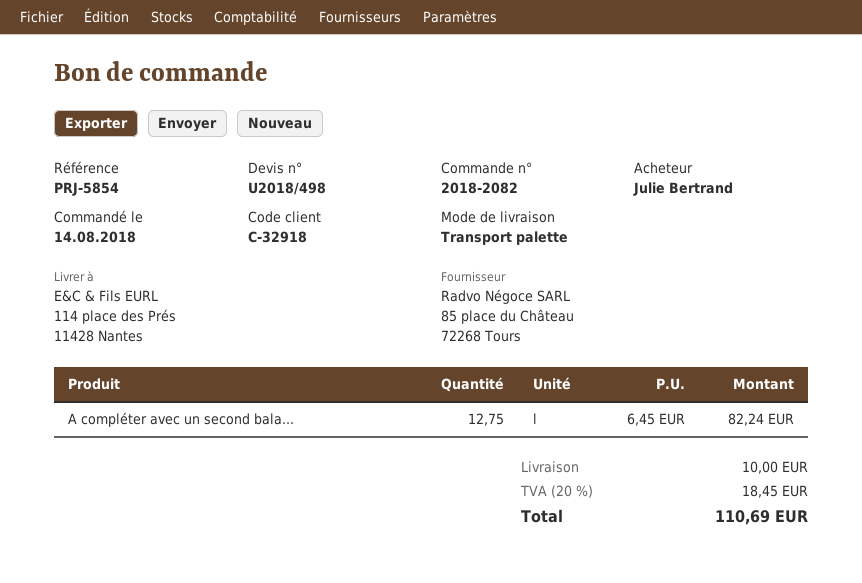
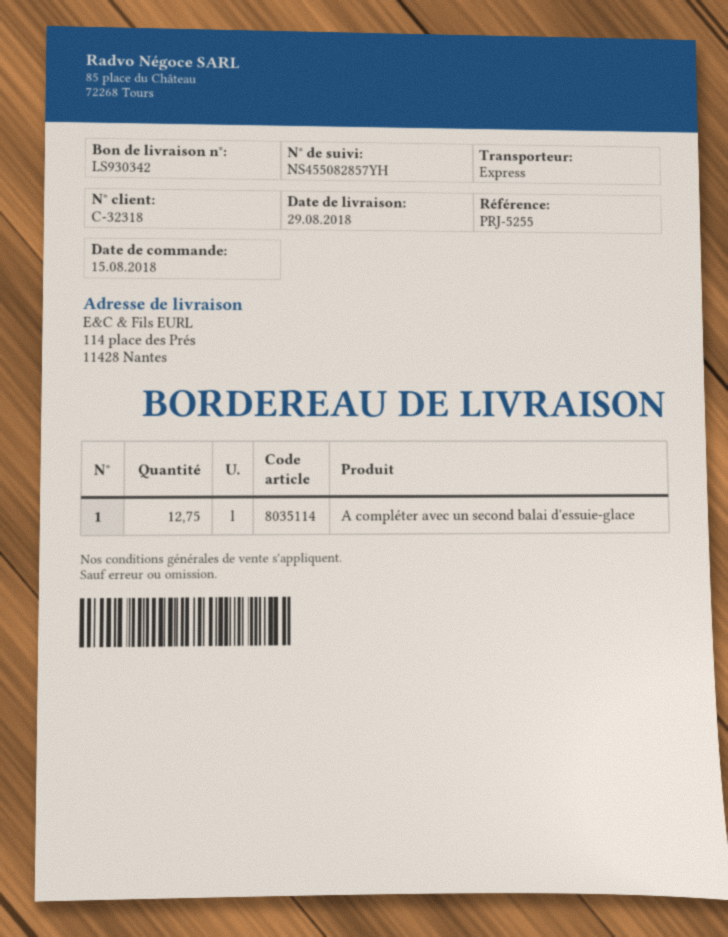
order date: 2018-08-14 -> 2018-08-15
customer number: C-32918 -> C-32318
reference: PRJ-5854 -> PRJ-5255
shipping method: pallet freight -> express

